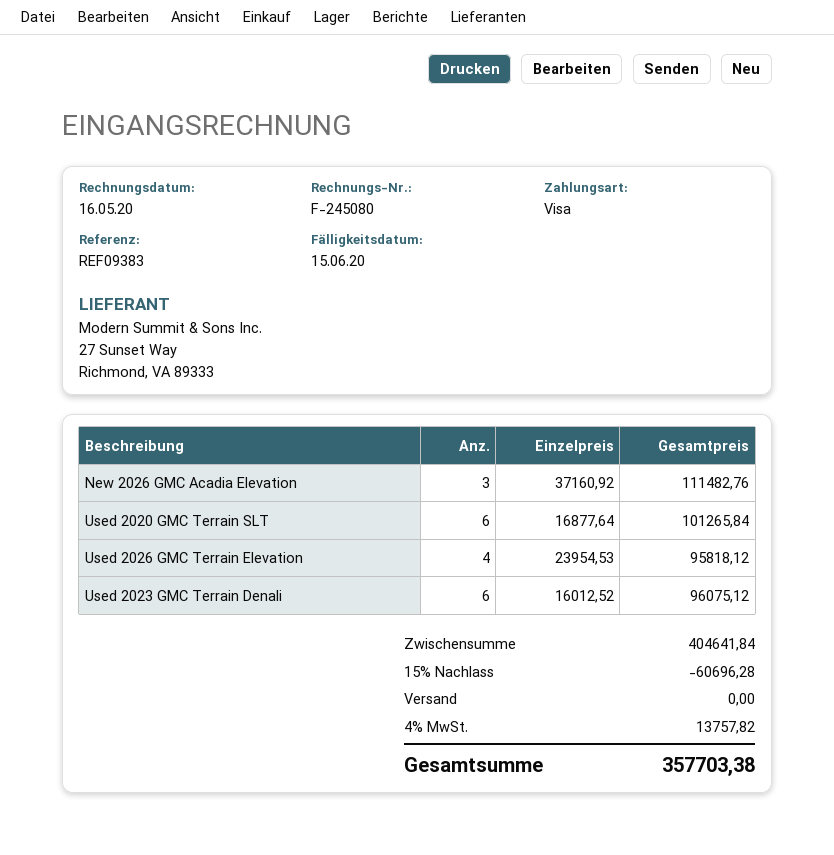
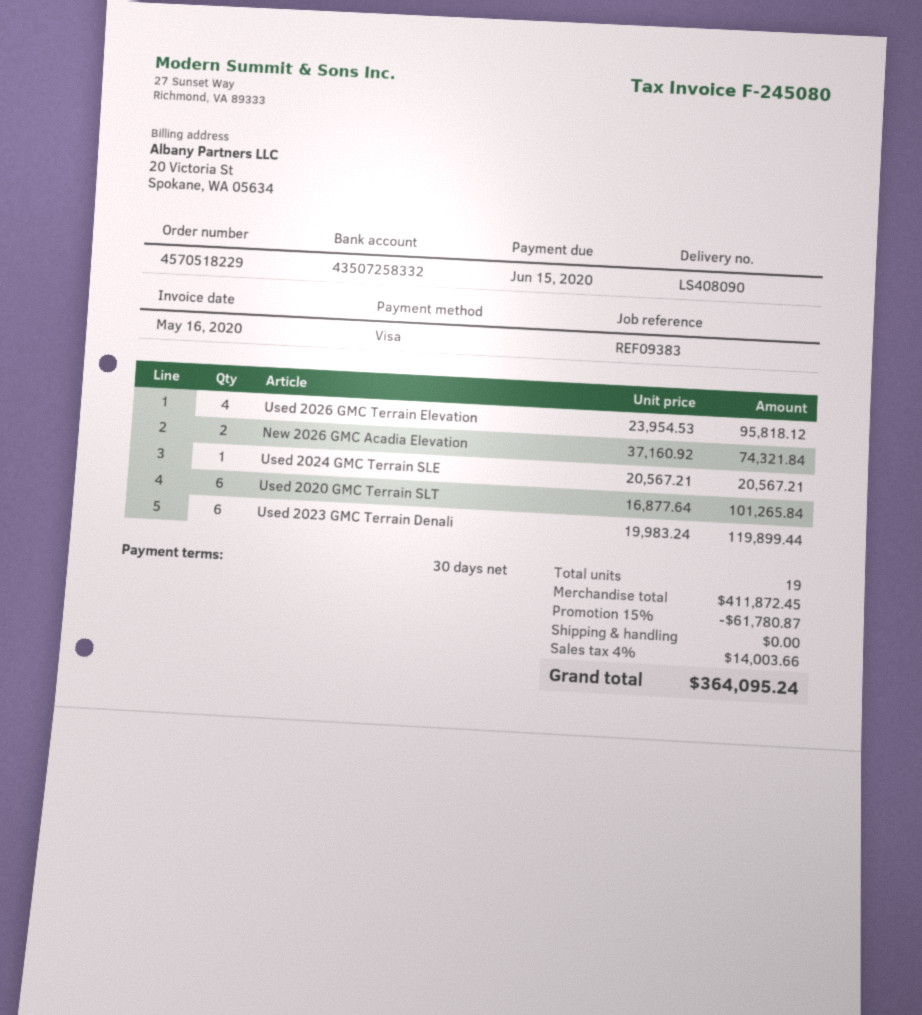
New 2026 GMC Acadia Elevation: 3 x 37160.92 = 111482.76 -> 2 x 37160.92 = 74321.84
Used 2023 GMC Terrain Denali: 6 x 16012.52 = 96075.12 -> 6 x 19983.24 = 119899.44
Used 2024 GMC Terrain SLE: none -> 1 x 20567.21 = 20567.21
subtotal: 404641.84 -> 411872.45
discount: 15% = 60696.28 -> 15% = 61780.87
tax: 4% = 13757.82 -> 4% = 14003.66
total: 357703.38 -> 364095.24

